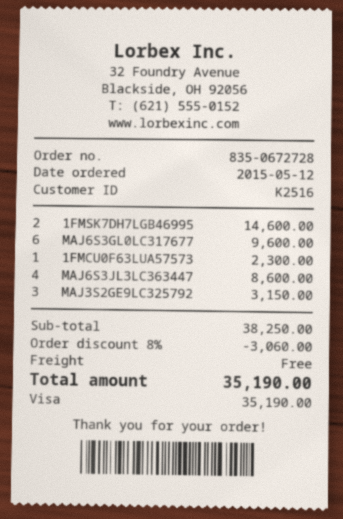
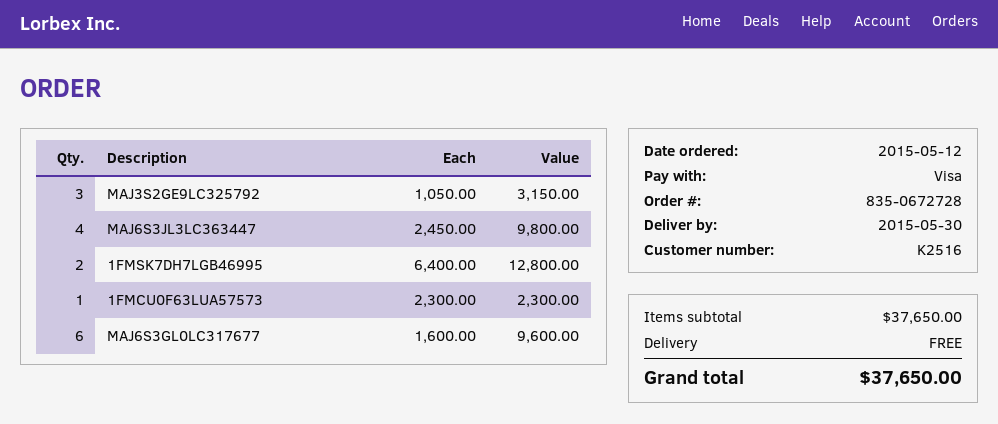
1FMSK7DH7LGB46995: 2 for 14600.00 -> 2 for 12800.00
MAJ6S3JL3LC363447: 4 for 8600.00 -> 4 for 9800.00
subtotal: 38250.00 -> 37650.00
discount: 8% = 3060.00 -> none
total: 35190.00 -> 37650.00

